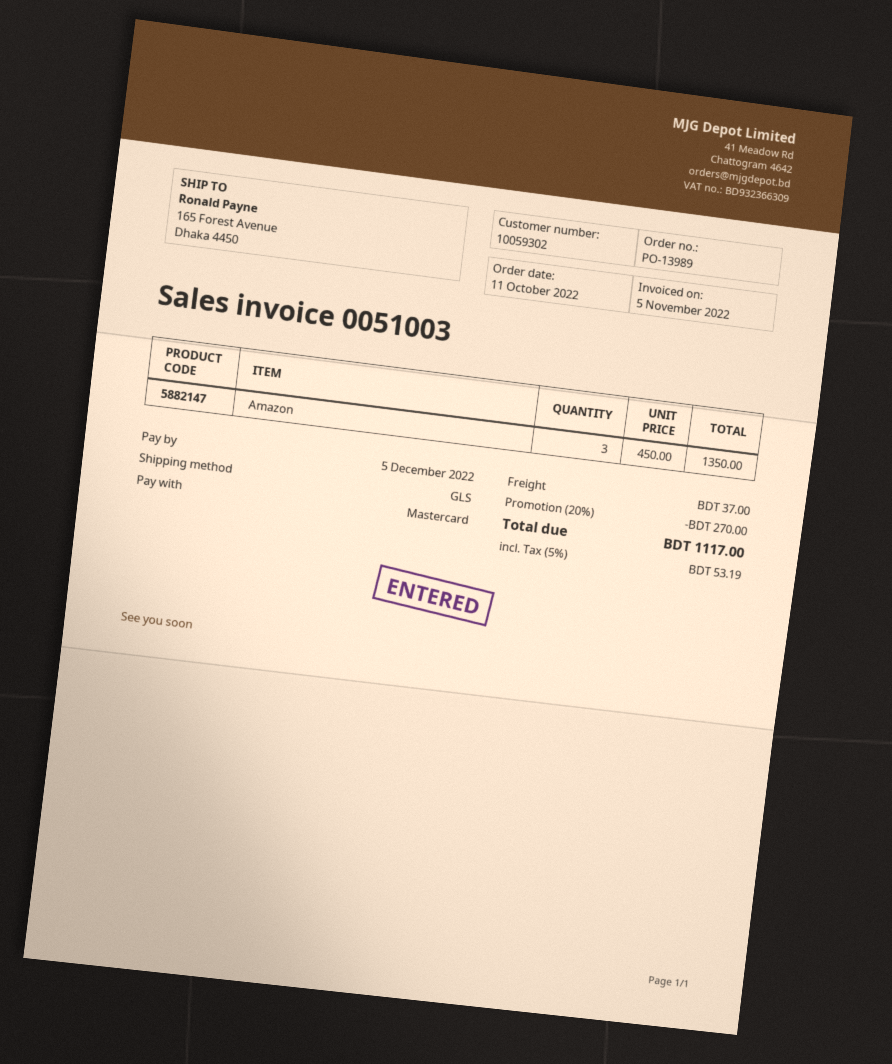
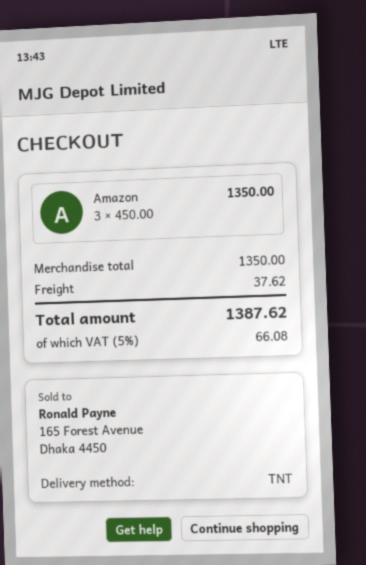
shipping method: GLS -> TNT
discount: 20% = 270.00 -> none
shipping: 37.00 -> 37.62
tax: 5% = 53.19 -> 5% = 66.08
total: 1117.00 -> 1387.62

